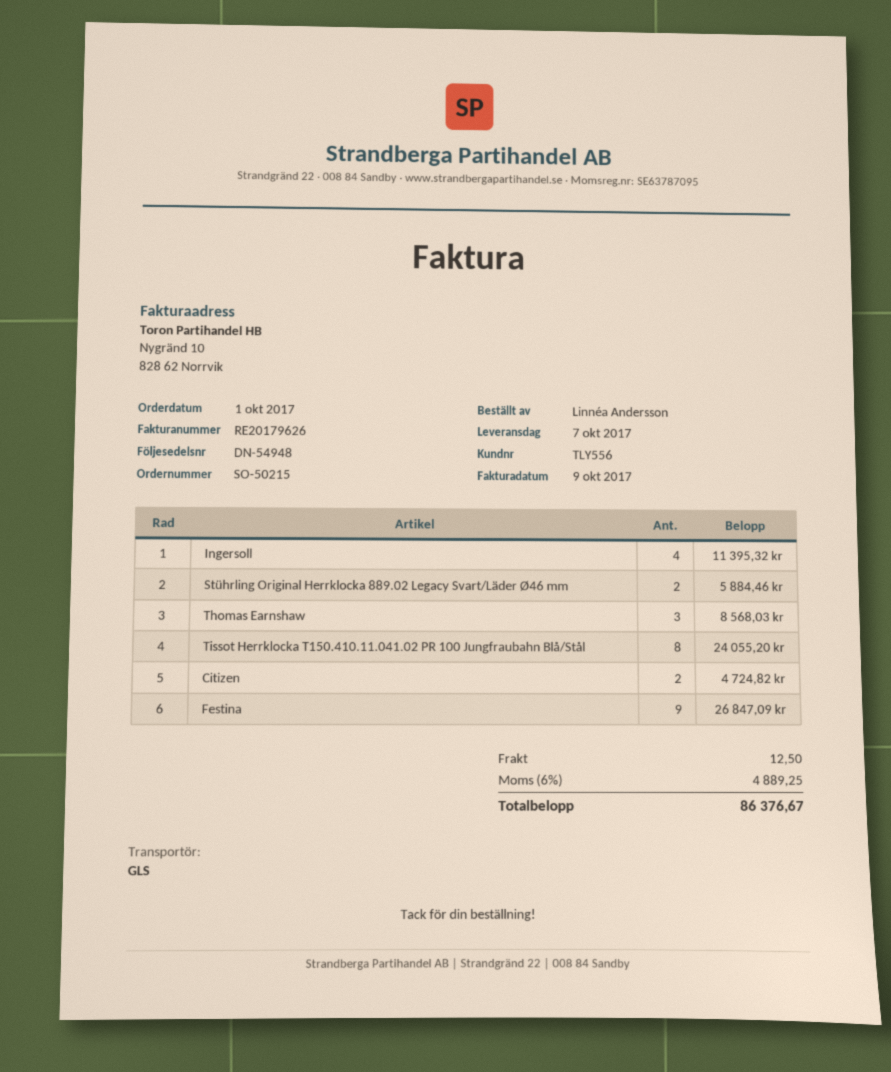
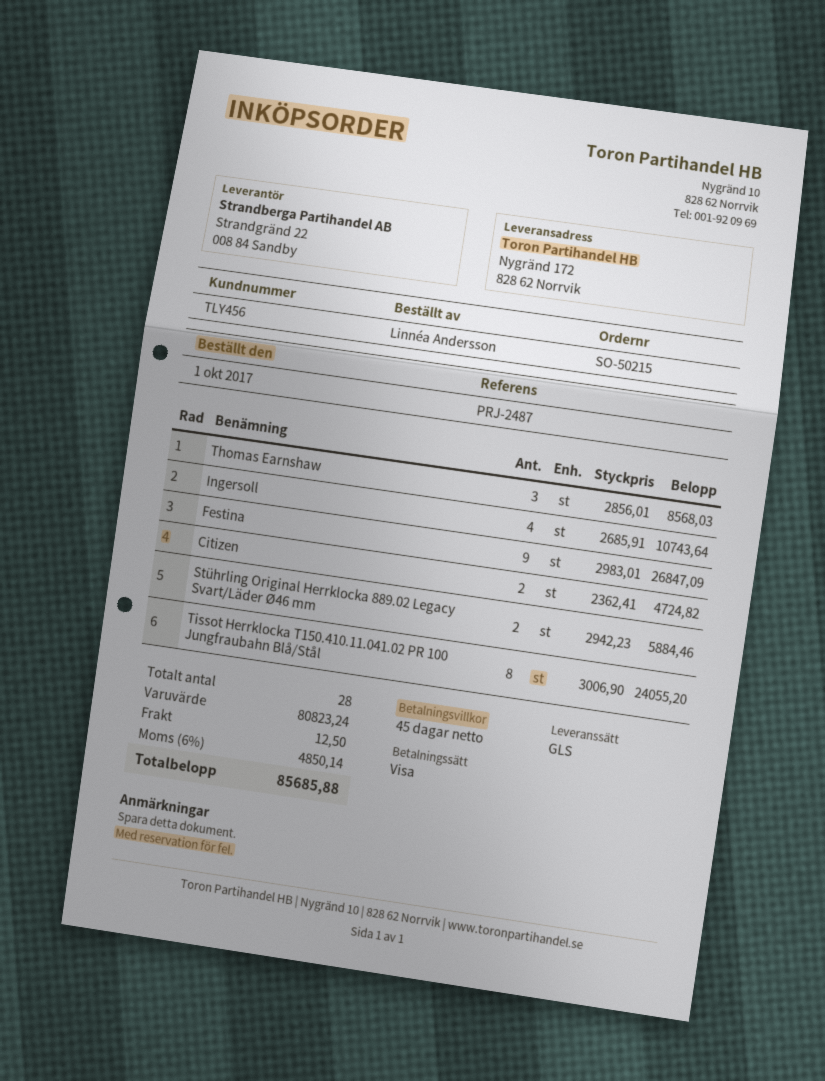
customer number: TLY556 -> TLY456
Ingersoll: 4 for 11395.32 -> 4 for 10743.64
tax: 6% = 4889.25 -> 6% = 4850.14
total: 86376.67 -> 85685.88

